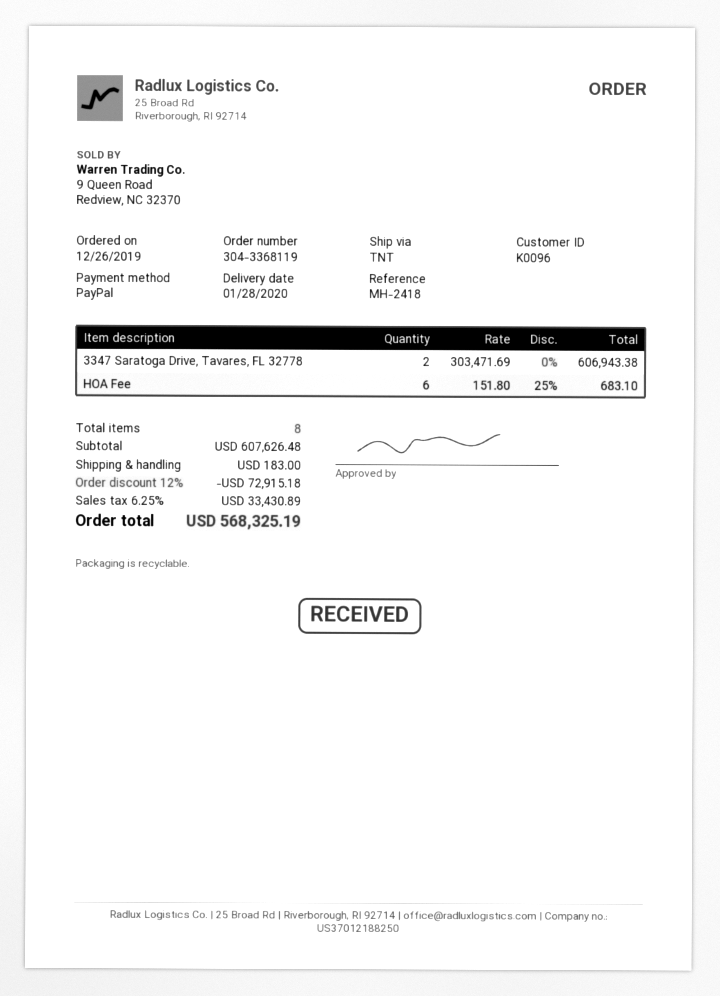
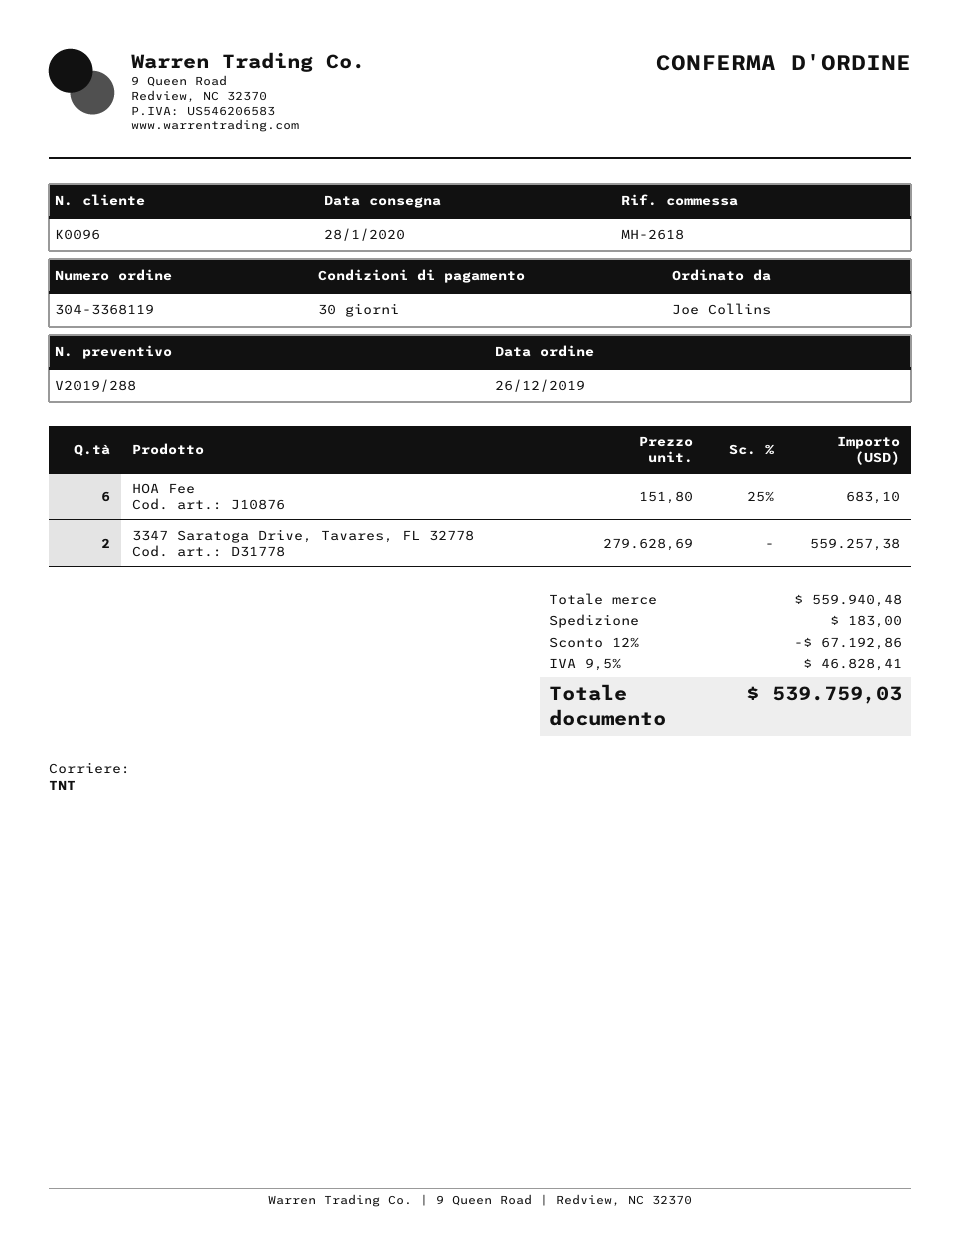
reference: MH-2418 -> MH-2618
3347 Saratoga Drive, Tavares, FL 32778: 2 x 303471.69 = 606943.38 -> 2 x 279628.69 = 559257.38
subtotal: 607626.48 -> 559940.48
discount: 12% = 72915.18 -> 12% = 67192.86
tax: 6.25% = 33430.89 -> 9.5% = 46828.41
total: 568325.19 -> 539759.03

